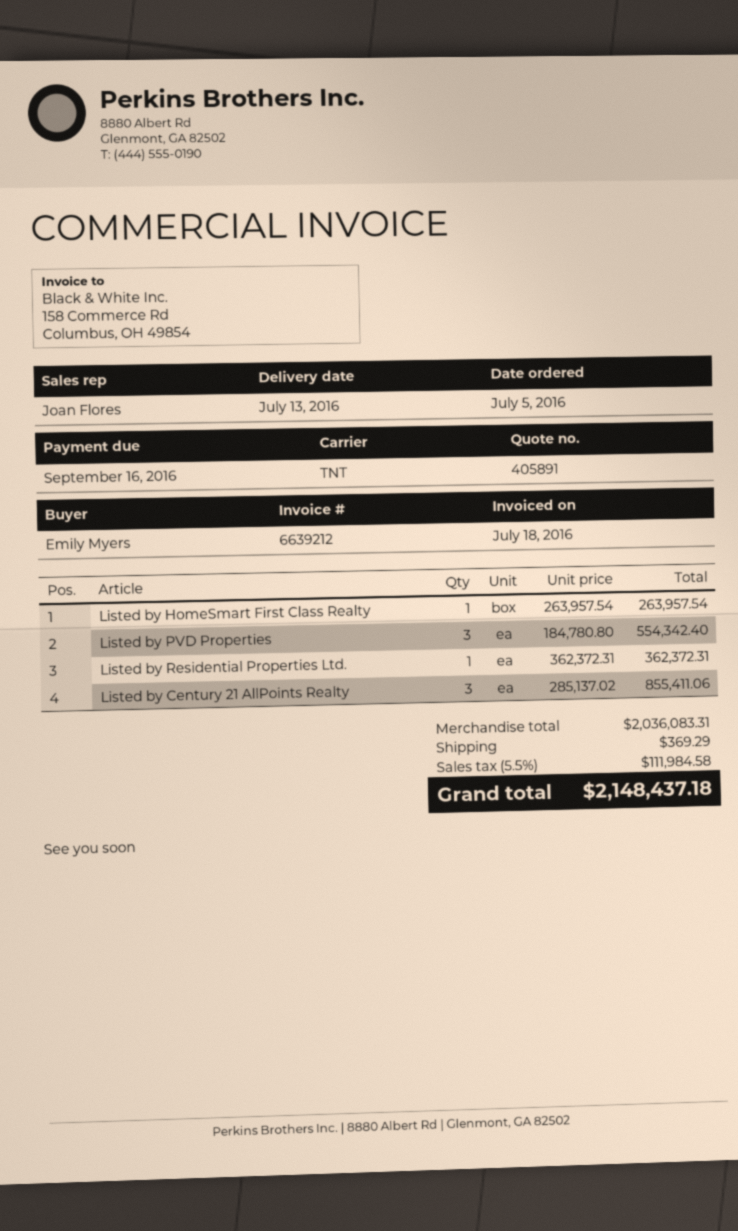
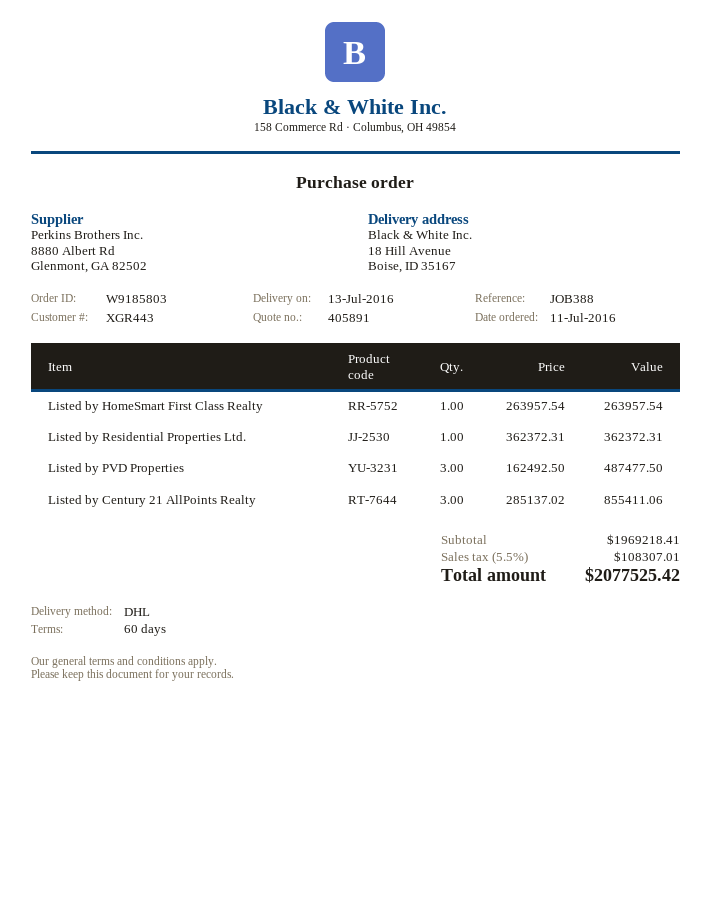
order date: 2016-07-05 -> 2016-07-11
shipping method: TNT -> DHL
Listed by PVD Properties: 3 x 184780.80 = 554342.40 -> 3 x 162492.50 = 487477.50
subtotal: 2036083.31 -> 1969218.41
shipping: 369.29 -> none
tax: 5.5% = 111984.58 -> 5.5% = 108307.01
total: 2148437.18 -> 2077525.42

